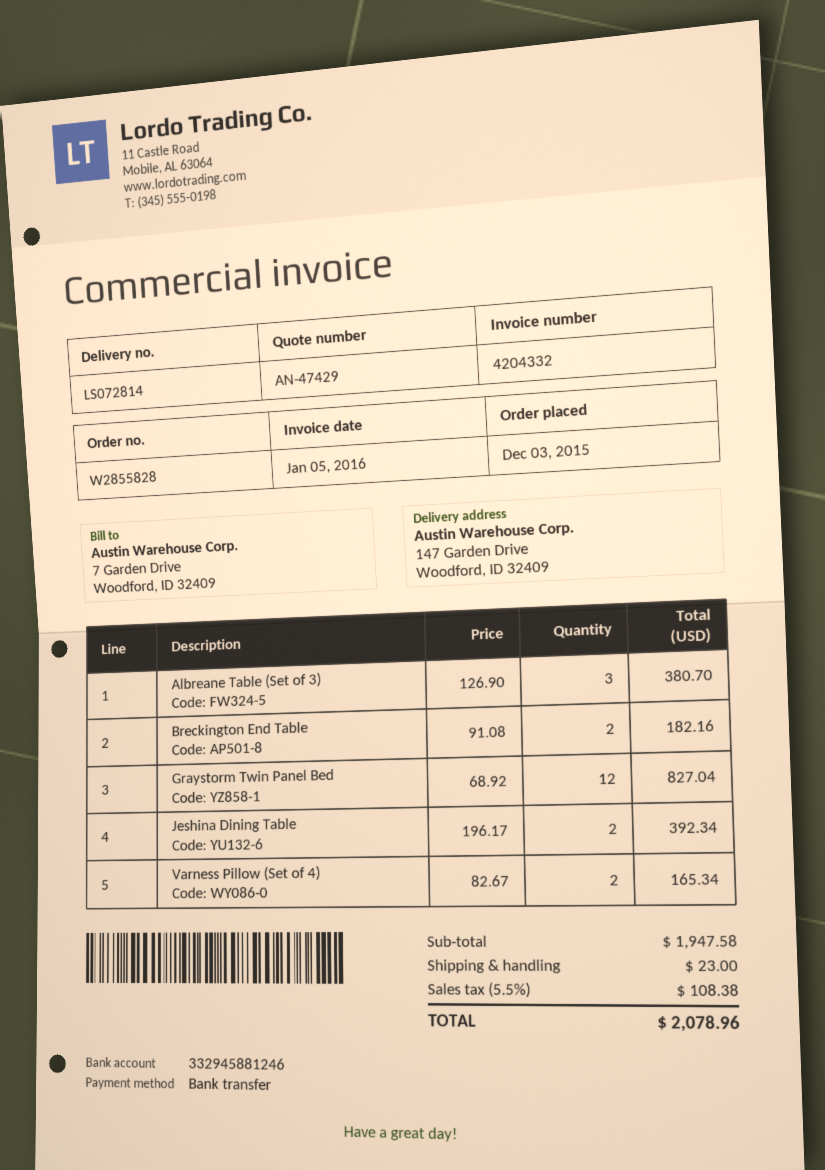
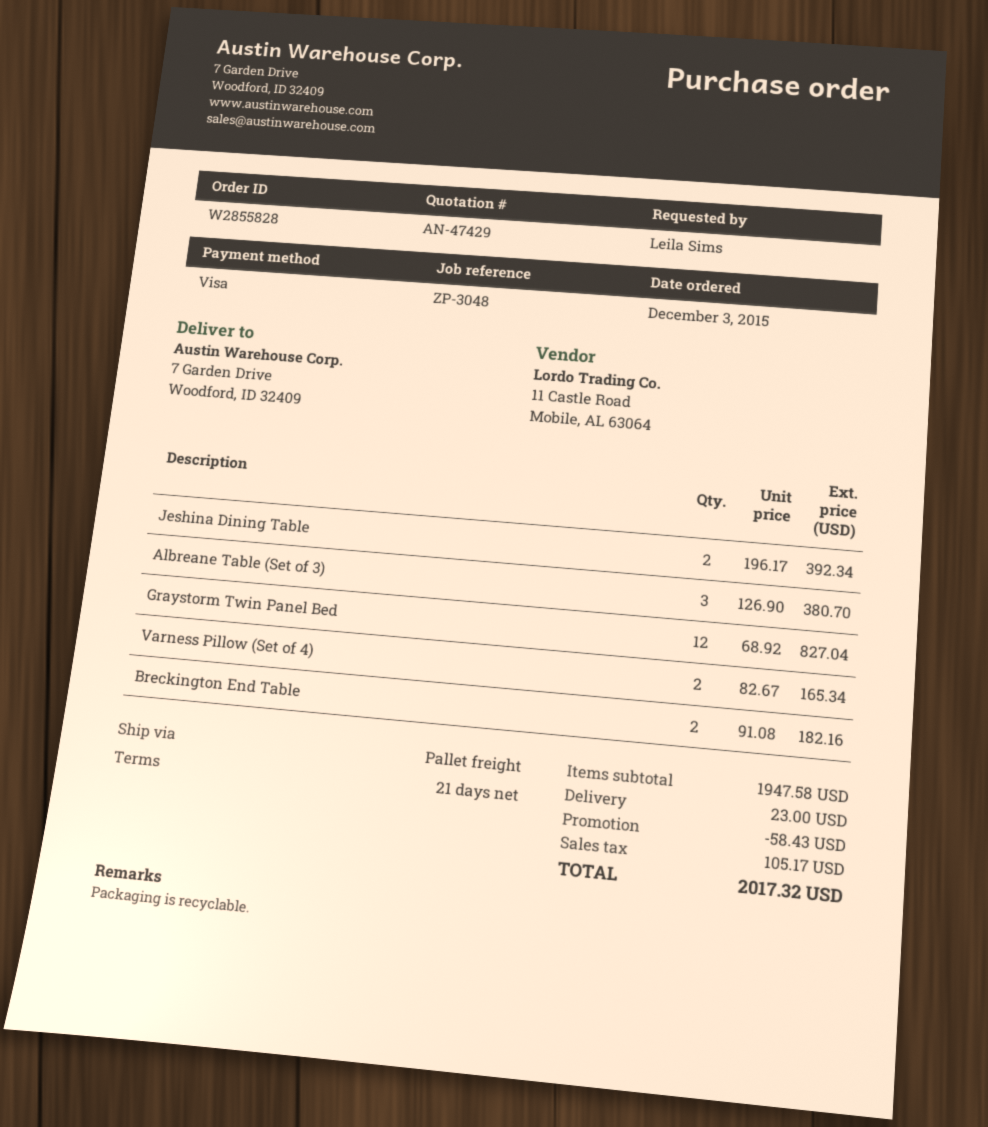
payment method: bank transfer -> Visa
ship to: 147 Garden Drive, Woodford, ID 32409 -> 7 Garden Drive, Woodford, ID 32409
discount: none -> 58.43
tax: 108.38 -> 105.17
total: 2078.96 -> 2017.32

